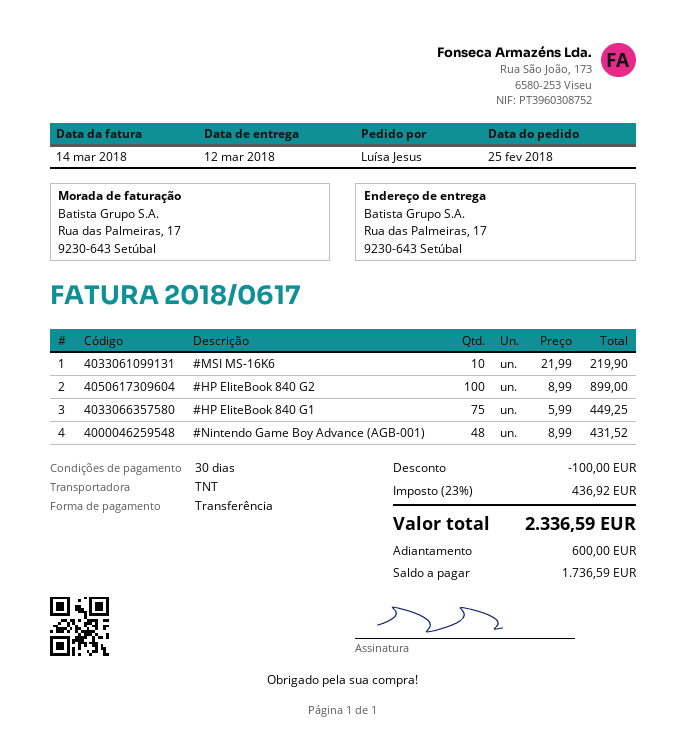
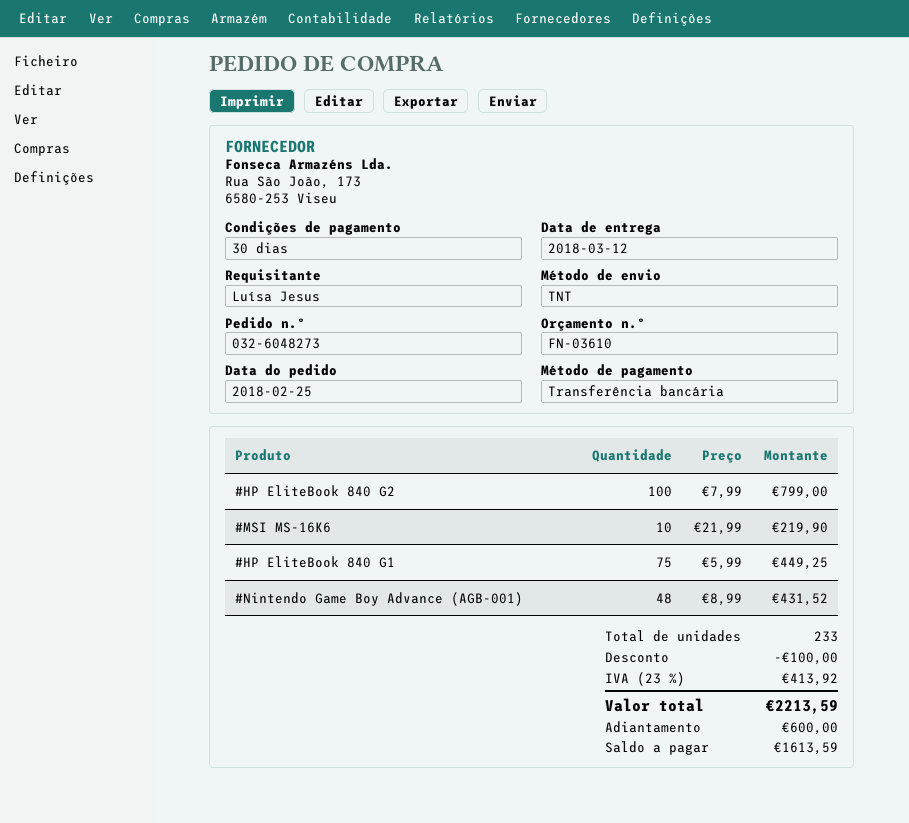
#HP EliteBook 840 G2: 100 x 8.99 = 899.00 -> 100 x 7.99 = 799.00
tax: 23% = 436.92 -> 23% = 413.92
total: 2336.59 -> 2213.59
balance: 1736.59 -> 1613.59

